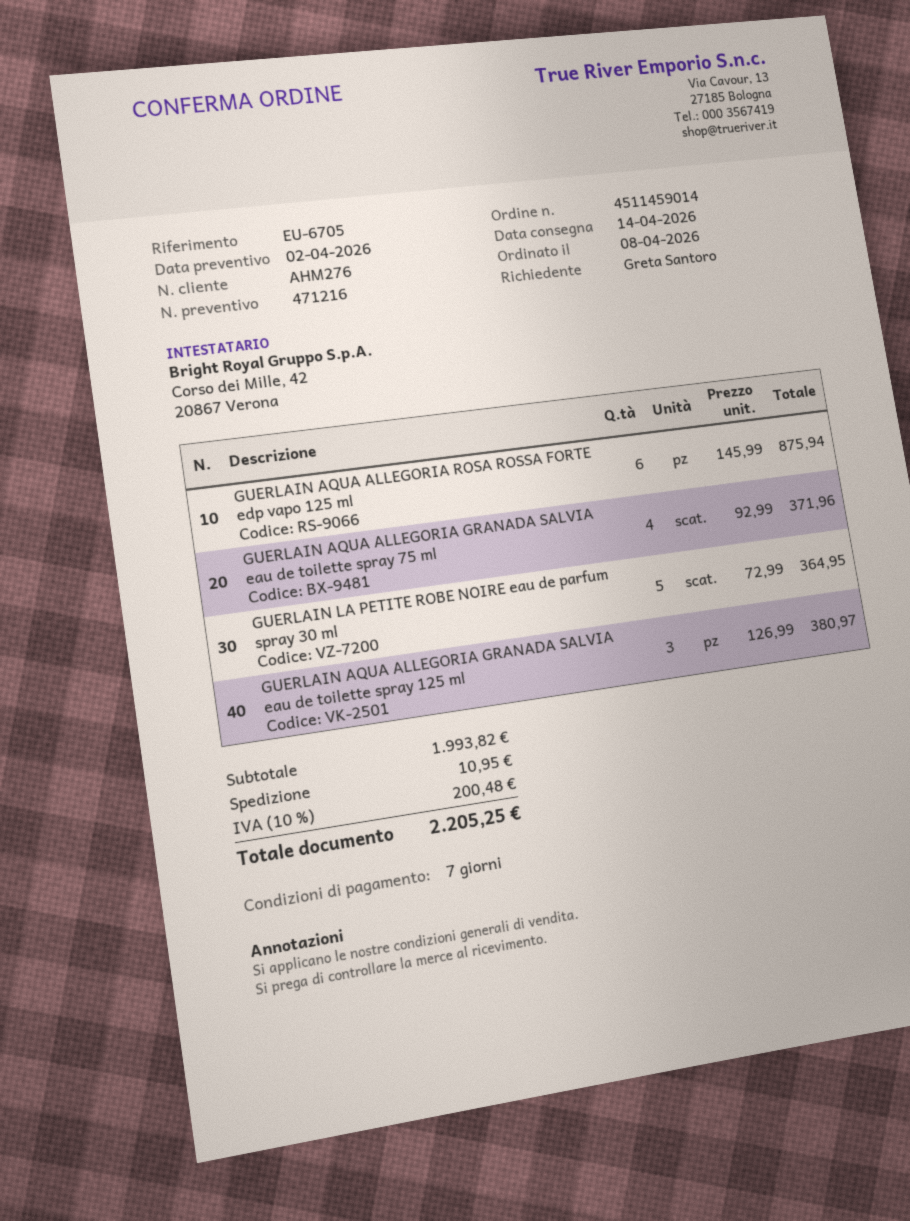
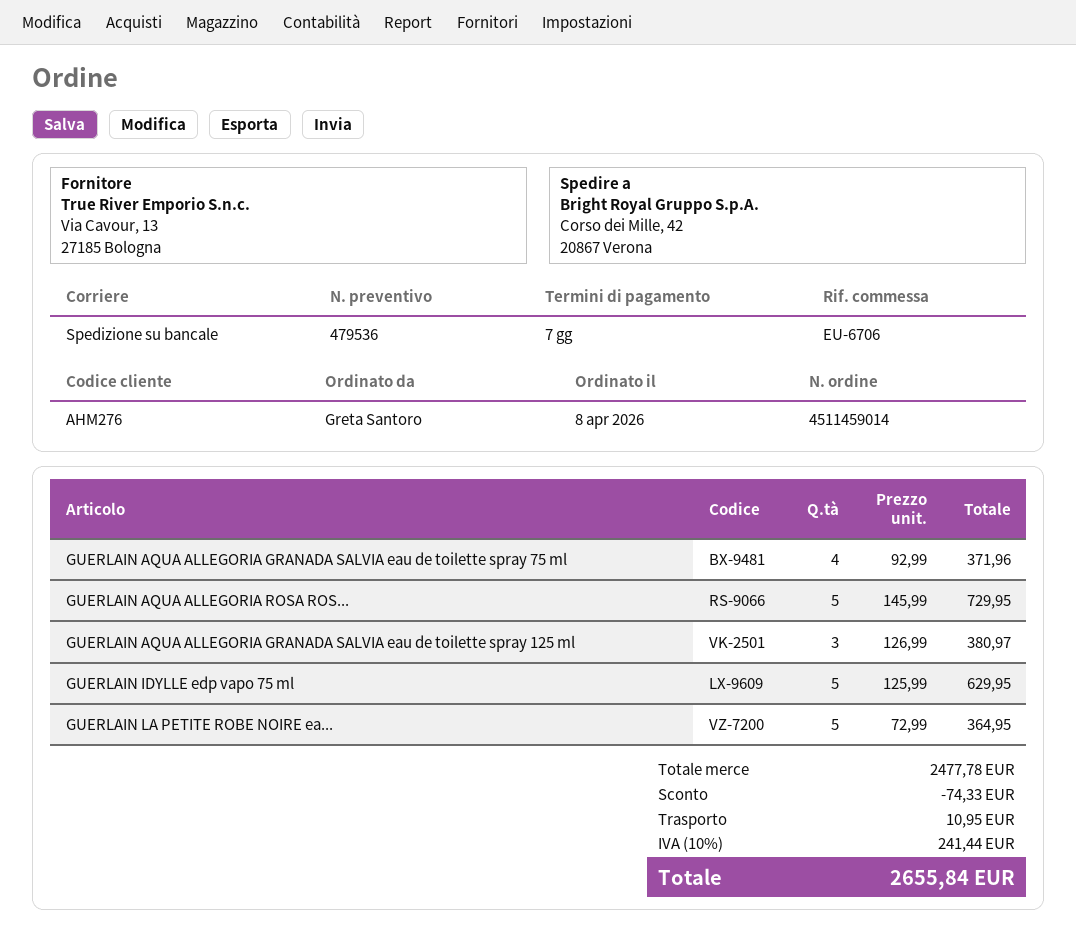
quote number: 471216 -> 479536
reference: EU-6705 -> EU-6706
GUERLAIN AQUA ALLEGORIA ROSA ROSSA FORTE edp vapo 125 ml: 6 x 145.99 = 875.94 -> 5 x 145.99 = 729.95
GUERLAIN IDYLLE edp vapo 75 ml: none -> 5 x 125.99 = 629.95
subtotal: 1993.82 -> 2477.78
discount: none -> 74.33
tax: 10% = 200.48 -> 10% = 241.44
total: 2205.25 -> 2655.84

